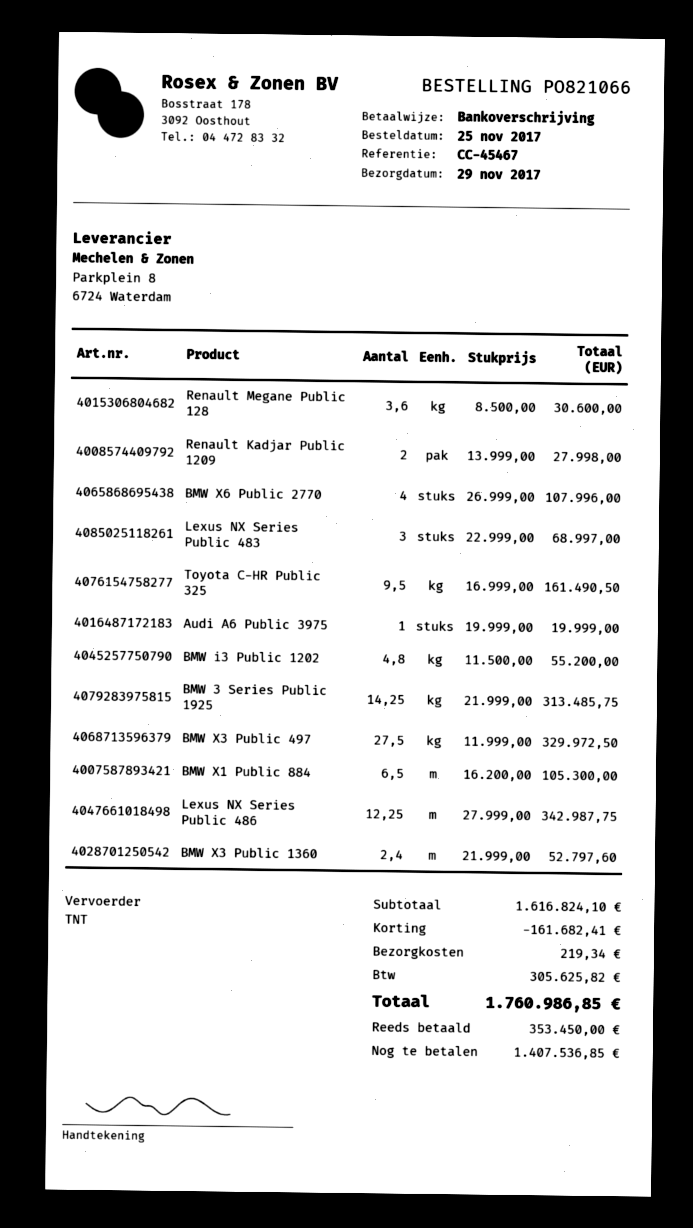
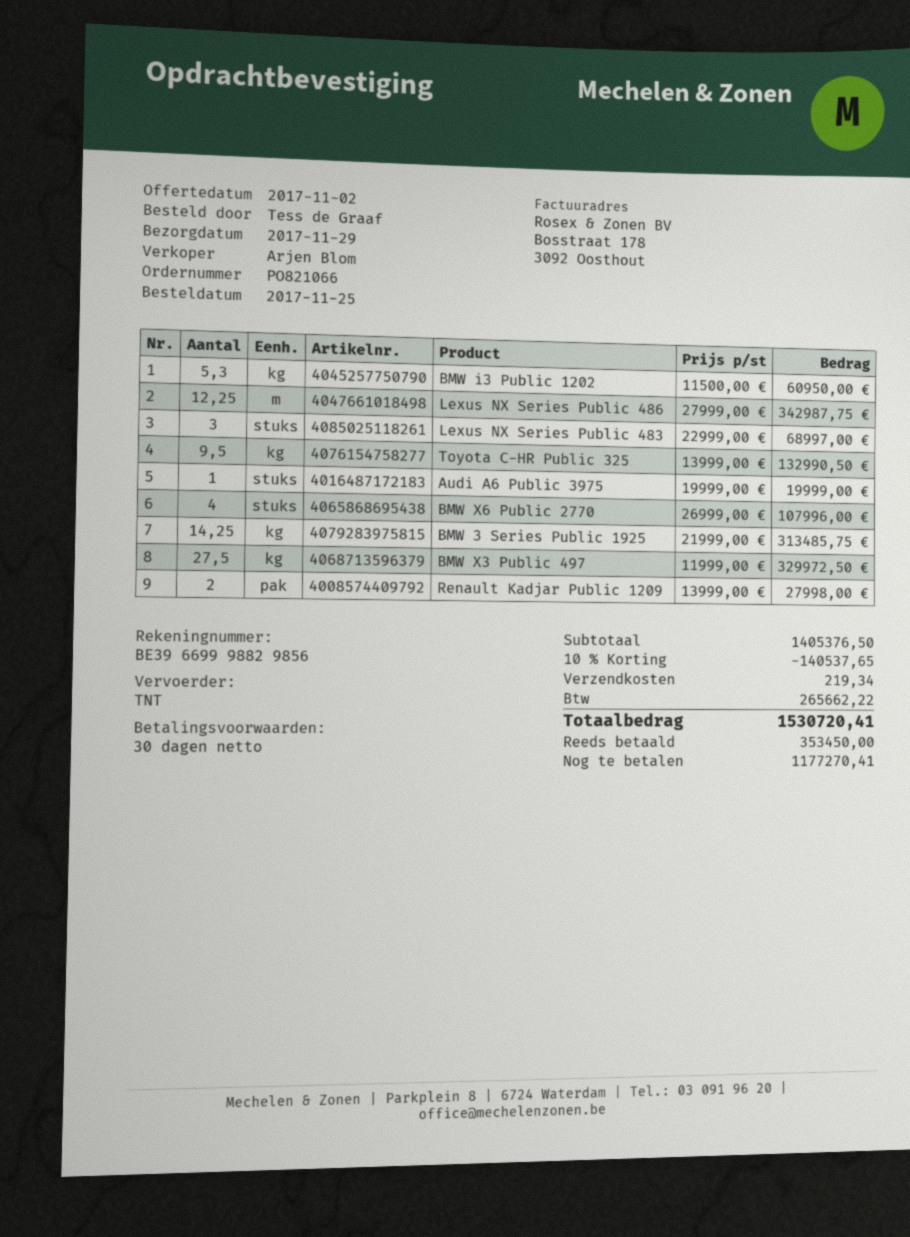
Renault Megane Public 128: 3.6 x 8500.00 = 30600.00 -> none
Toyota C-HR Public 325: 9.5 x 16999.00 = 161490.50 -> 9.5 x 13999.00 = 132990.50
BMW i3 Public 1202: 4.8 x 11500.00 = 55200.00 -> 5.3 x 11500.00 = 60950.00
BMW X1 Public 884: 6.5 x 16200.00 = 105300.00 -> none
BMW X3 Public 1360: 2.4 x 21999.00 = 52797.60 -> none
subtotal: 1616824.10 -> 1405376.50
discount: 161682.41 -> 140537.65
tax: 305625.82 -> 265662.22
total: 1760986.85 -> 1530720.41
balance: 1407536.85 -> 1177270.41

